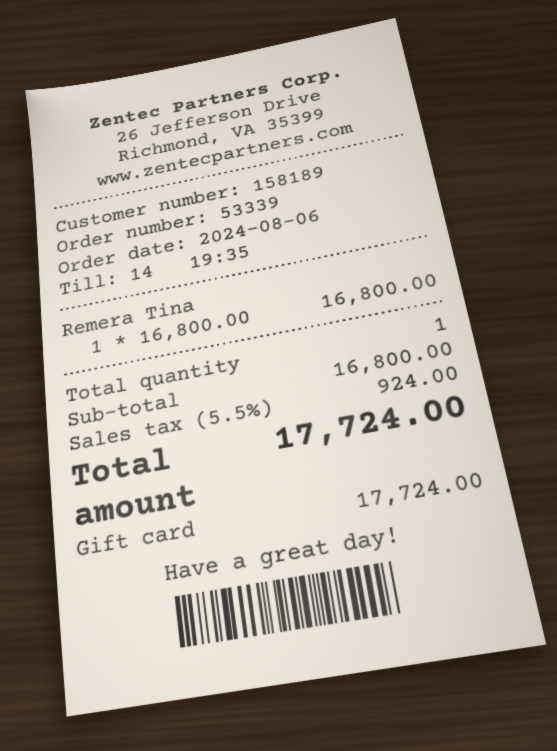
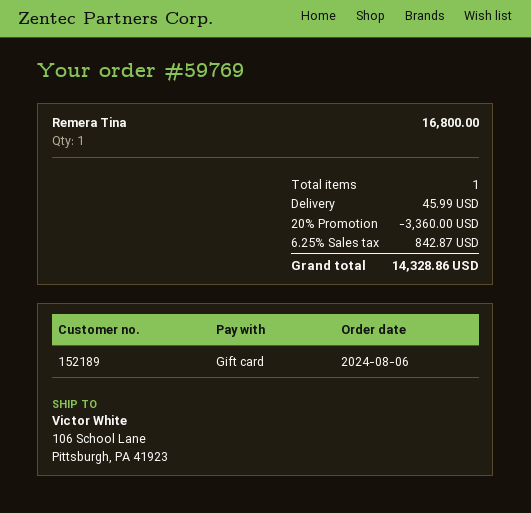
order number: 53339 -> 59769
customer number: 158189 -> 152189
discount: none -> 20% = 3360.00
shipping: none -> 45.99
tax: 5.5% = 924.00 -> 6.25% = 842.87
total: 17724.00 -> 14328.86

